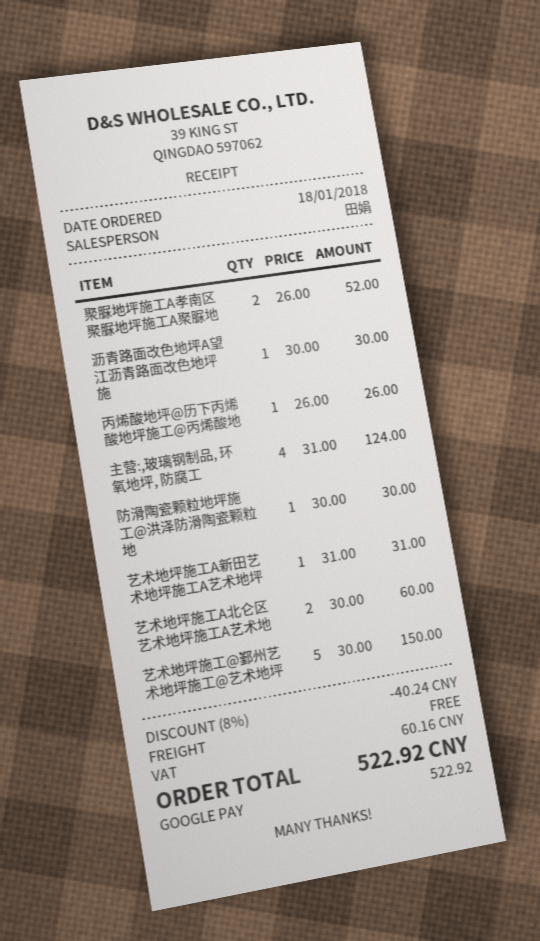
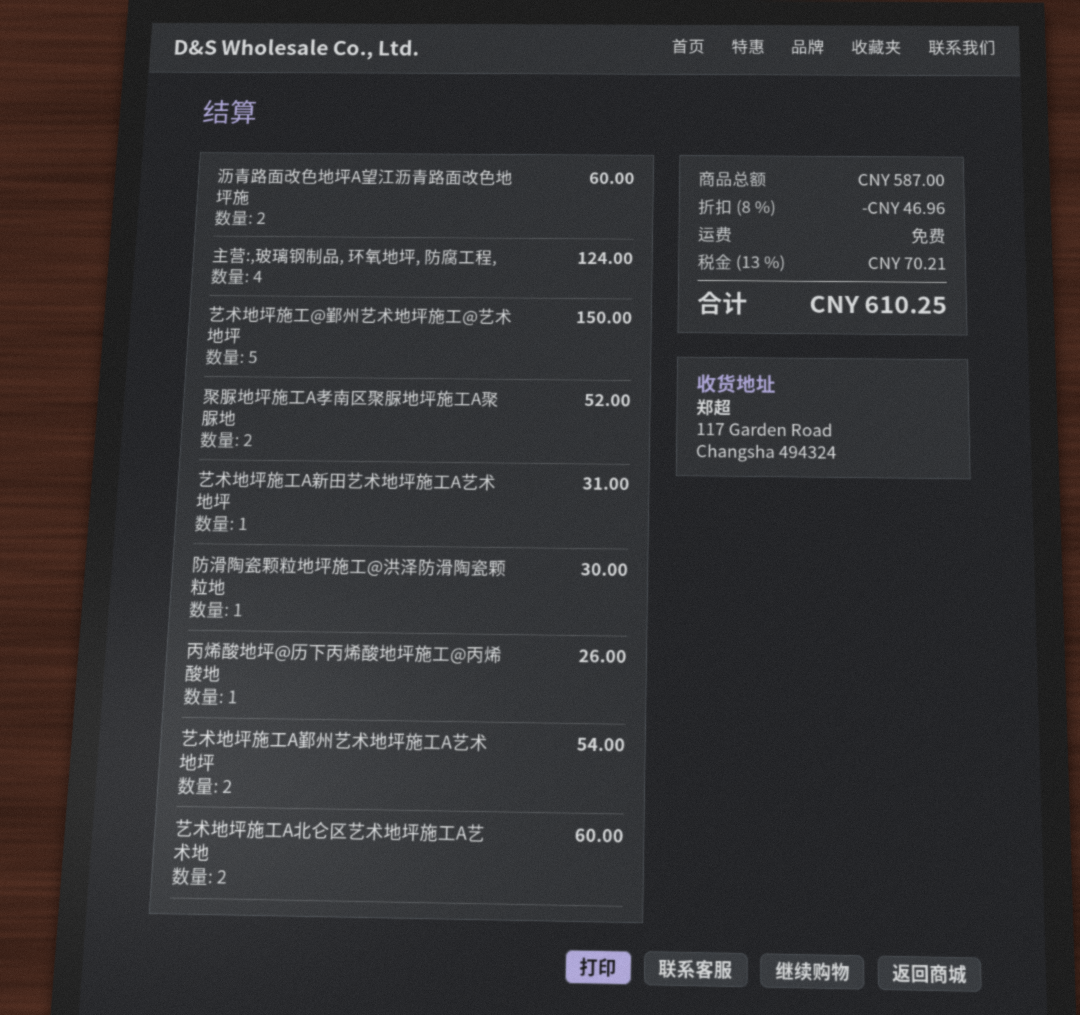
沥青路面改色地坪A望江沥青路面改色地坪施: 1 for 30.00 -> 2 for 60.00
艺术地坪施工A鄞州艺术地坪施工A艺术地坪: none -> 2 for 54.00
discount: 8% = 40.24 -> 8% = 46.96
tax: 60.16 -> 70.21
total: 522.92 -> 610.25

